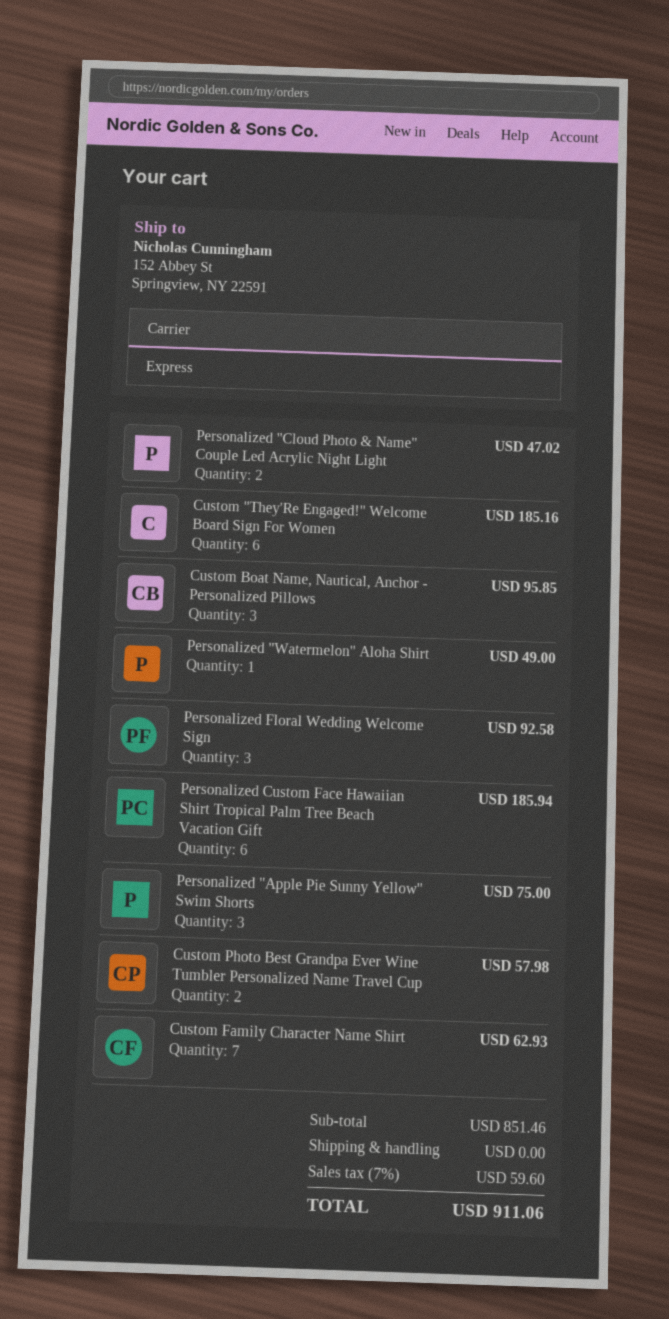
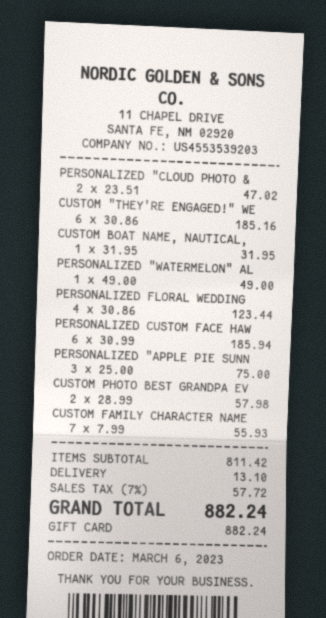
Custom Boat Name, Nautical, Anchor - Personalized Pillows: 3 for 95.85 -> 1 for 31.95
Personalized Floral Wedding Welcome Sign: 3 for 92.58 -> 4 for 123.44
Custom Family Character Name Shirt: 7 for 62.93 -> 7 for 55.93
subtotal: 851.46 -> 811.42
shipping: 0.00 -> 13.10
tax: 7% = 59.60 -> 7% = 57.72
total: 911.06 -> 882.24

